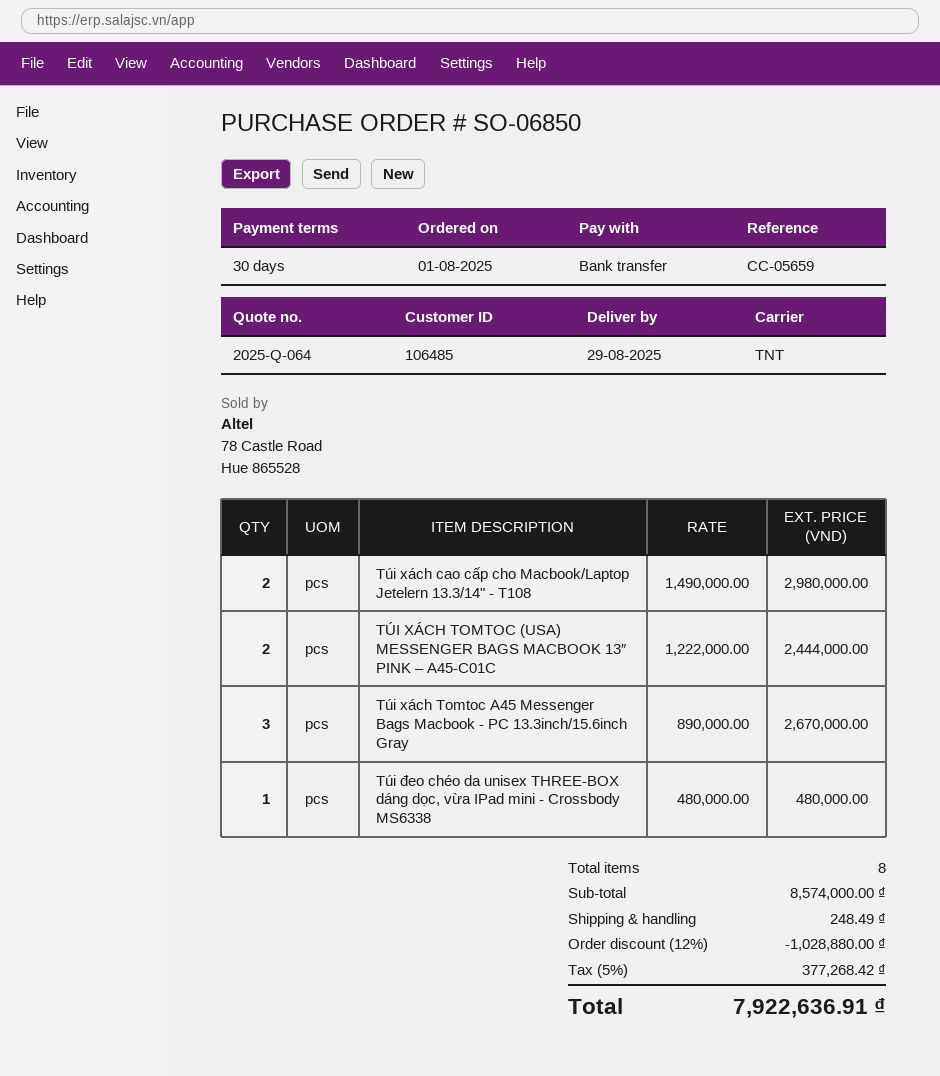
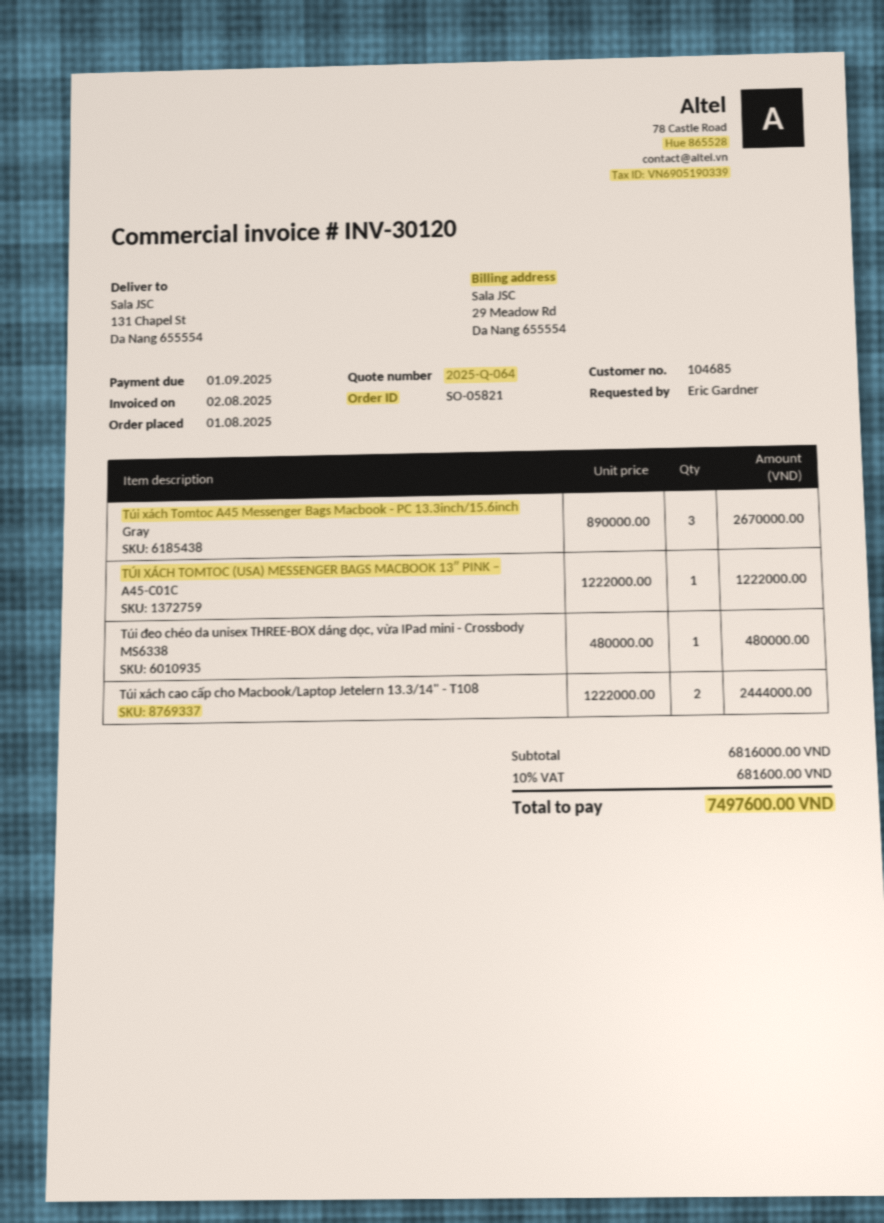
order number: SO-06850 -> SO-05821
customer number: 106485 -> 104685
Túi xách cao cấp cho Macbook/Laptop Jetelern 13.3/14" - T108: 2 x 1490000.00 = 2980000.00 -> 2 x 1222000.00 = 2444000.00
TÚI XÁCH TOMTOC (USA) MESSENGER BAGS MACBOOK 13″ PINK – A45-C01C: 2 x 1222000.00 = 2444000.00 -> 1 x 1222000.00 = 1222000.00
subtotal: 8574000.00 -> 6816000.00
discount: 12% = 1028880.00 -> none
shipping: 248.49 -> none
tax: 5% = 377268.42 -> 10% = 681600.00
total: 7922636.91 -> 7497600.00

